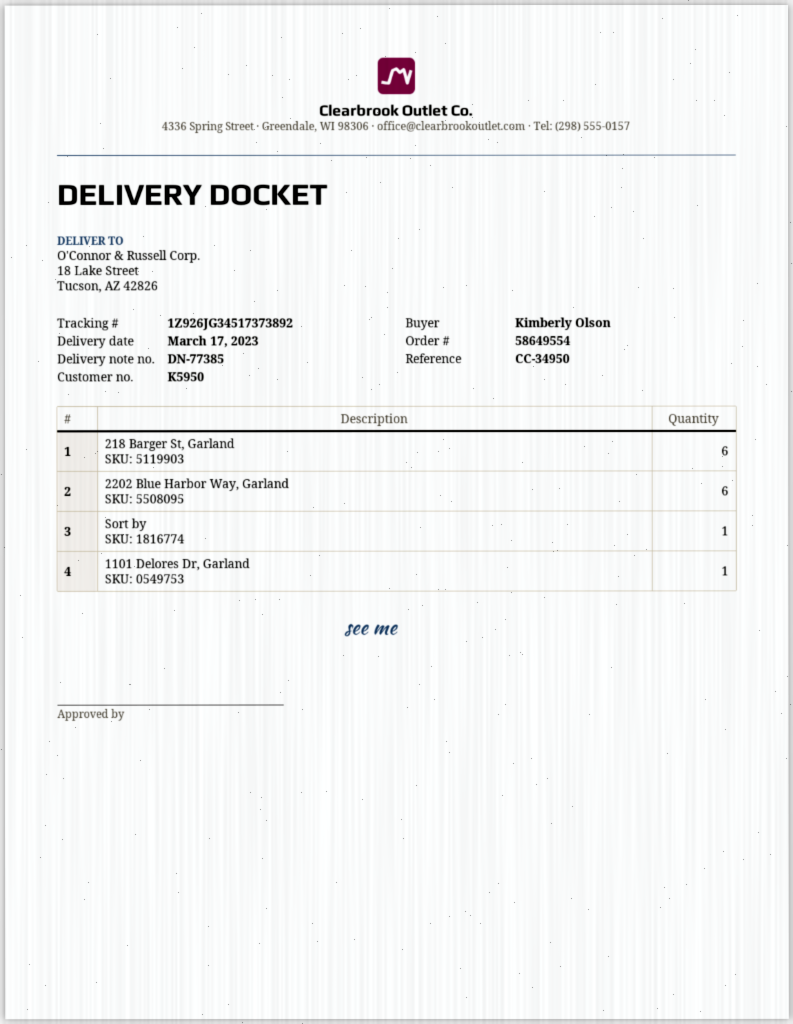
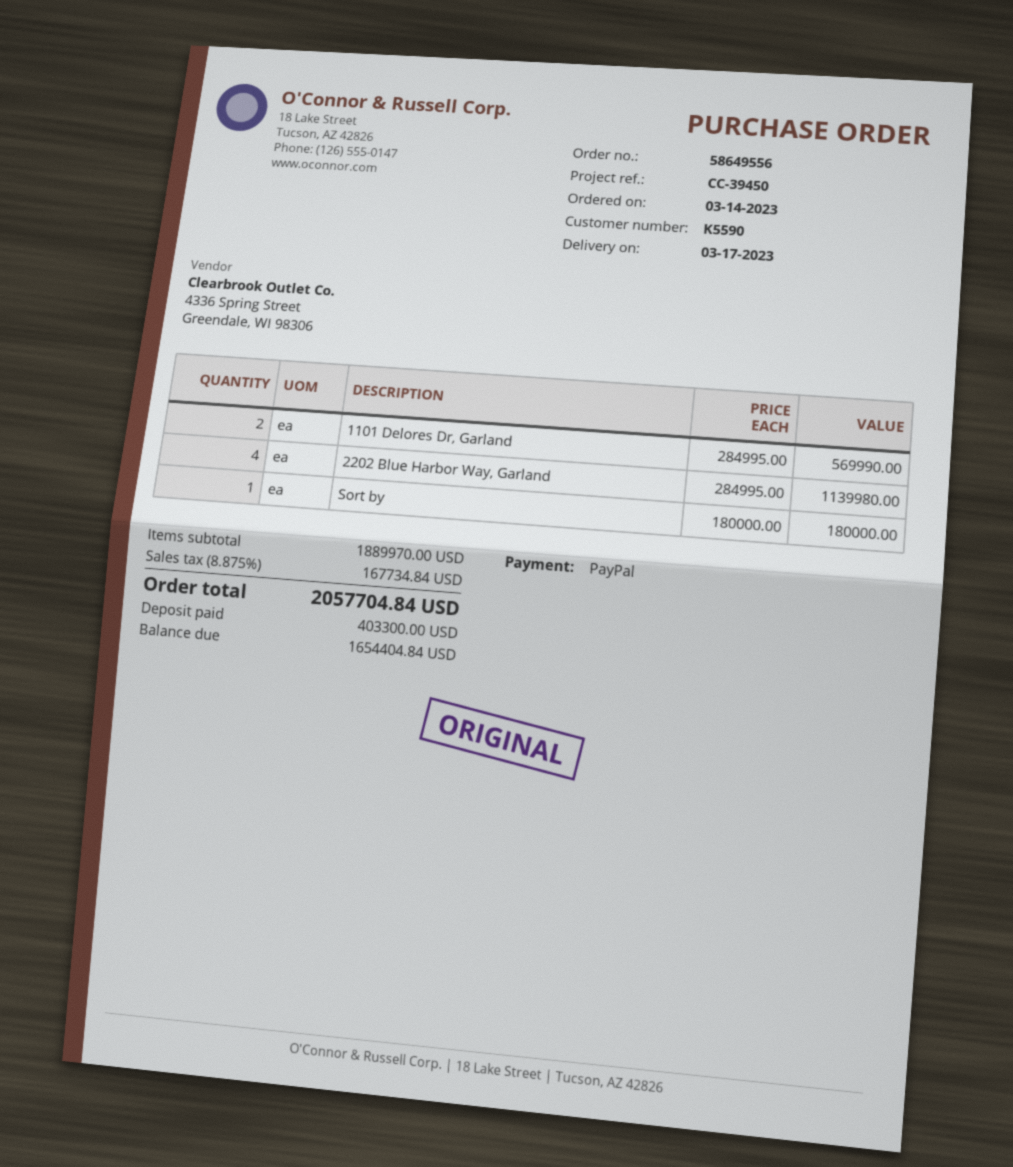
order number: 58649554 -> 58649556
customer number: K5950 -> K5590
reference: CC-34950 -> CC-39450
218 Barger St, Garland: 6 -> none
2202 Blue Harbor Way, Garland: 6 -> 4
1101 Delores Dr, Garland: 1 -> 2

